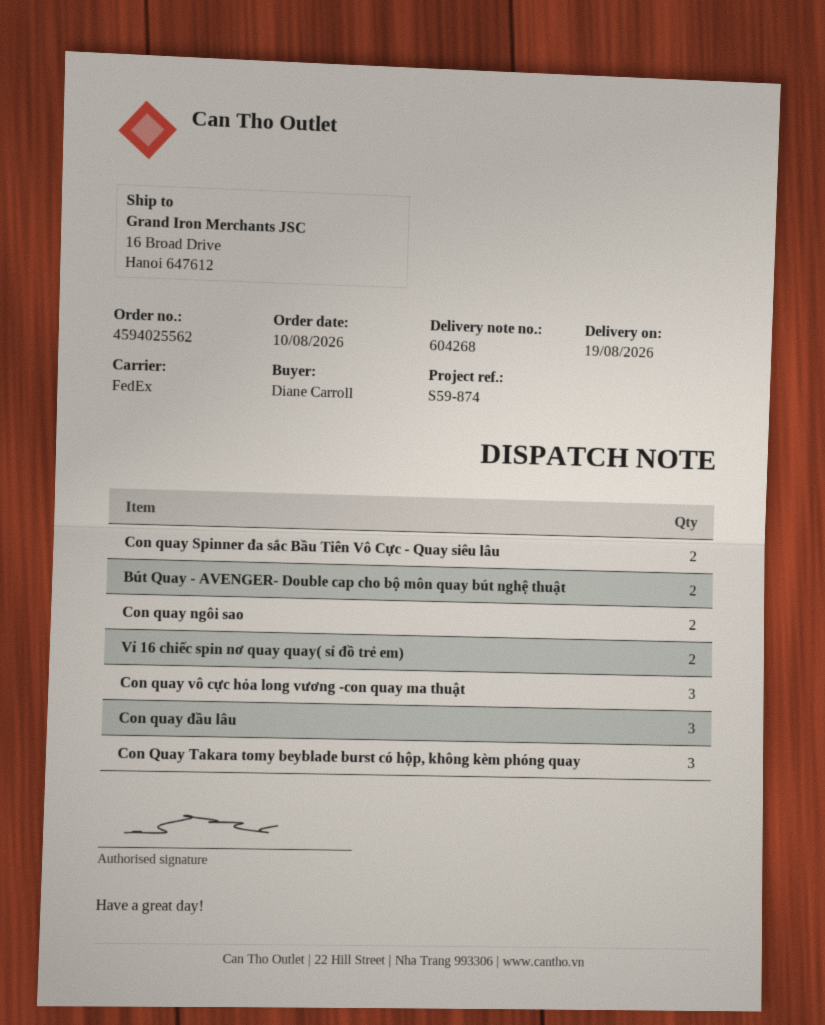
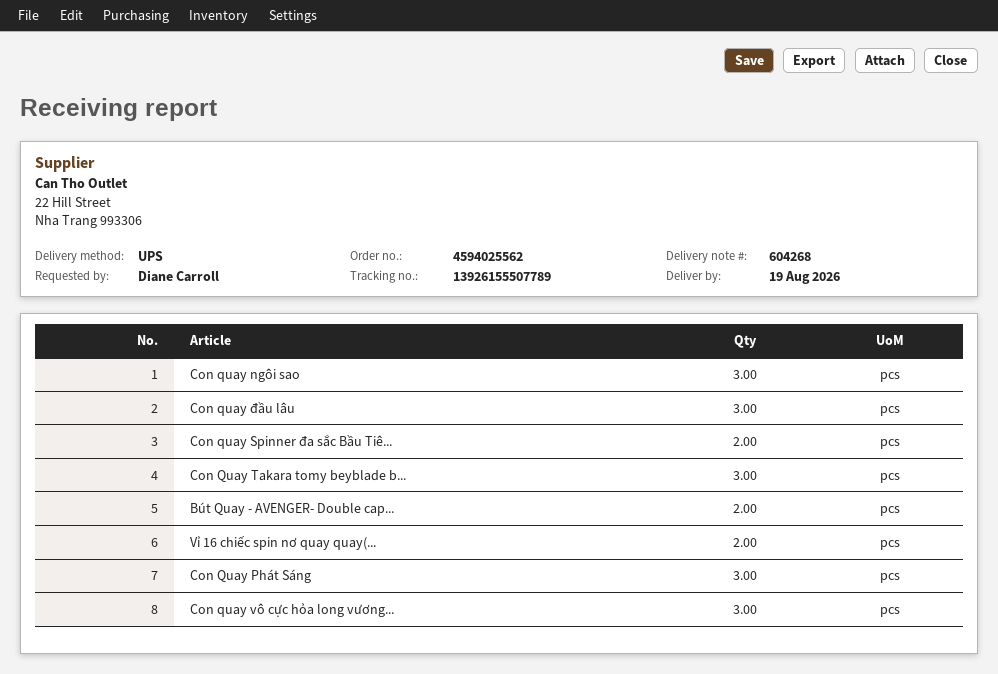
shipping method: FedEx -> UPS
Con quay ngôi sao: 2 -> 3
Con Quay Phát Sáng: none -> 3

